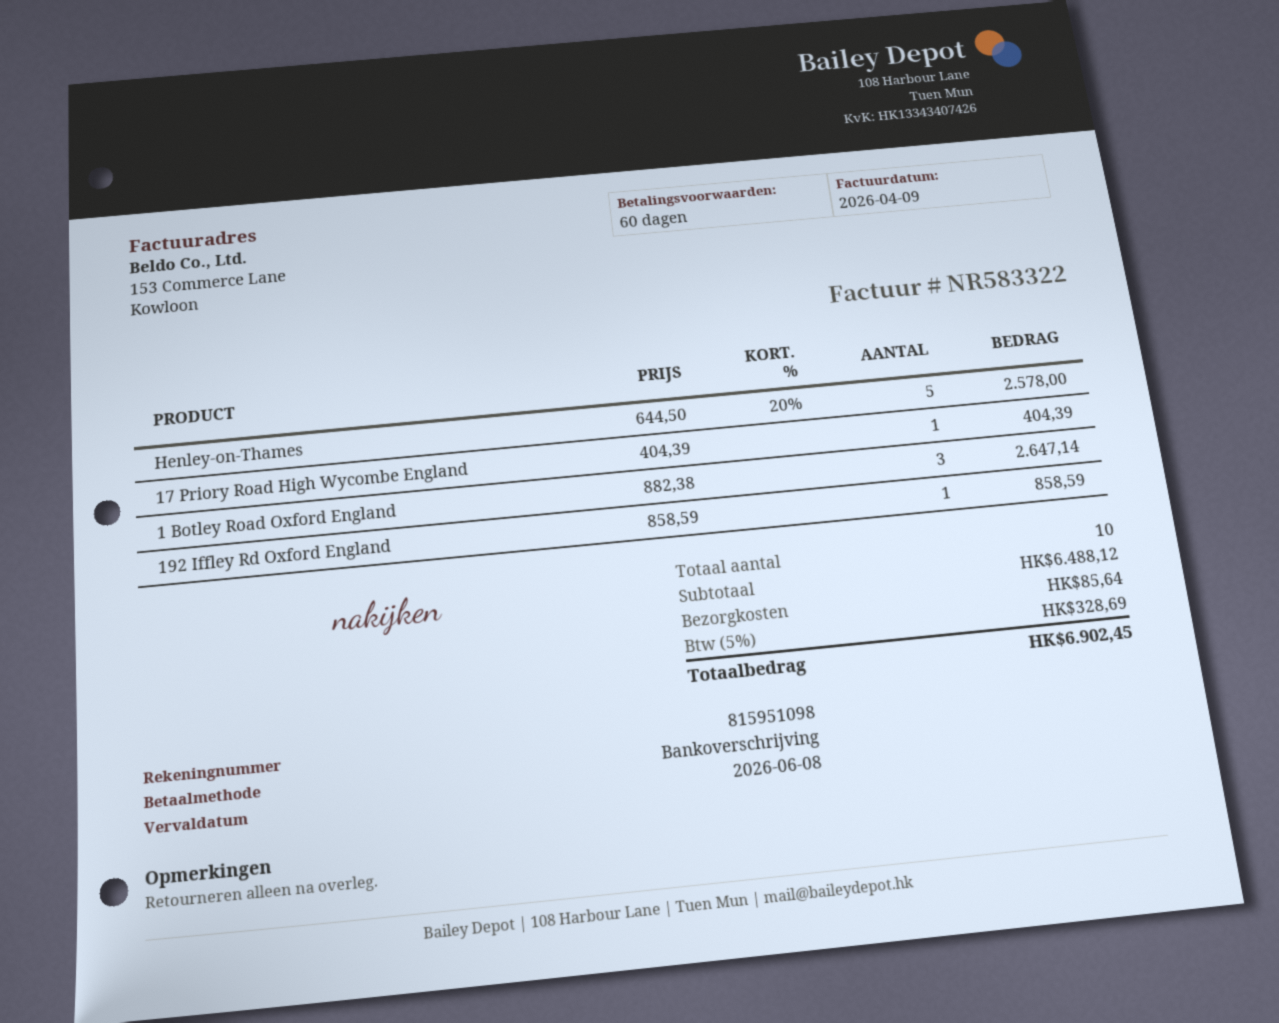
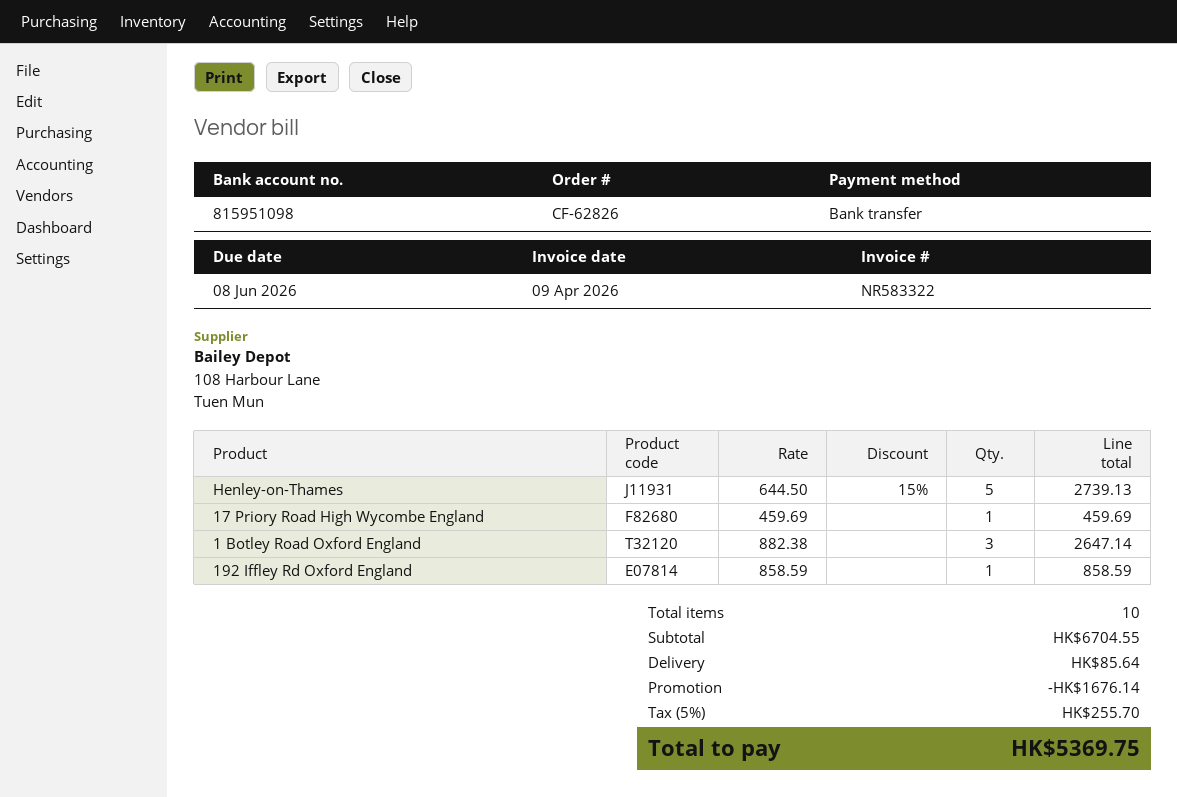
Henley-on-Thames: 5 x 644.50 - 20% = 2578.00 -> 5 x 644.50 - 15% = 2739.13
17 Priory Road High Wycombe England: 1 x 404.39 = 404.39 -> 1 x 459.69 = 459.69
subtotal: 6488.12 -> 6704.55
discount: none -> 1676.14
tax: 5% = 328.69 -> 5% = 255.70
total: 6902.45 -> 5369.75

